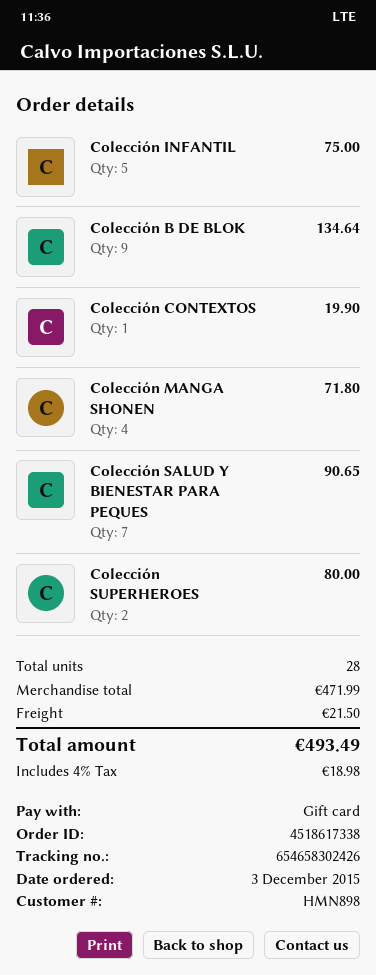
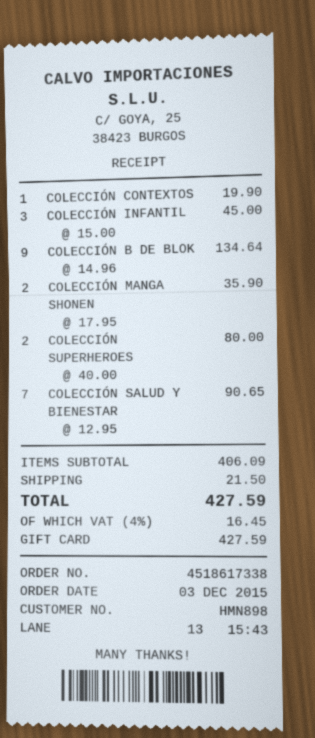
Colección INFANTIL: 5 for 75.00 -> 3 for 45.00
Colección MANGA SHONEN: 4 for 71.80 -> 2 for 35.90
subtotal: 471.99 -> 406.09
tax: 4% = 18.98 -> 4% = 16.45
total: 493.49 -> 427.59

